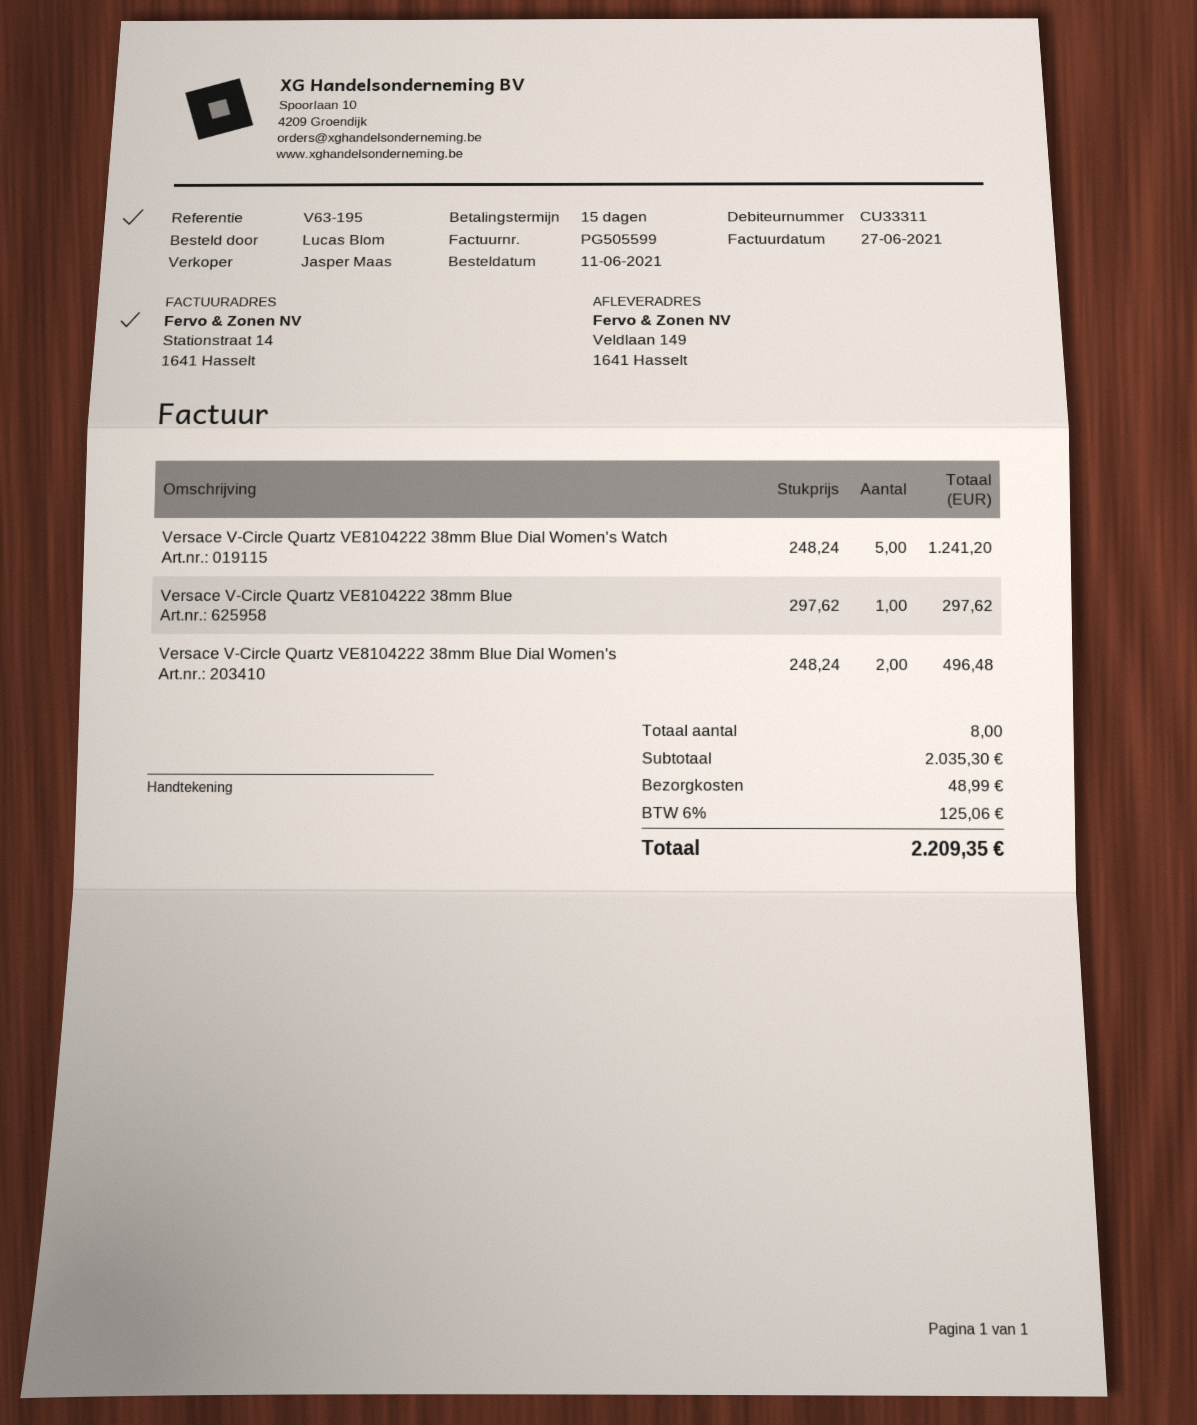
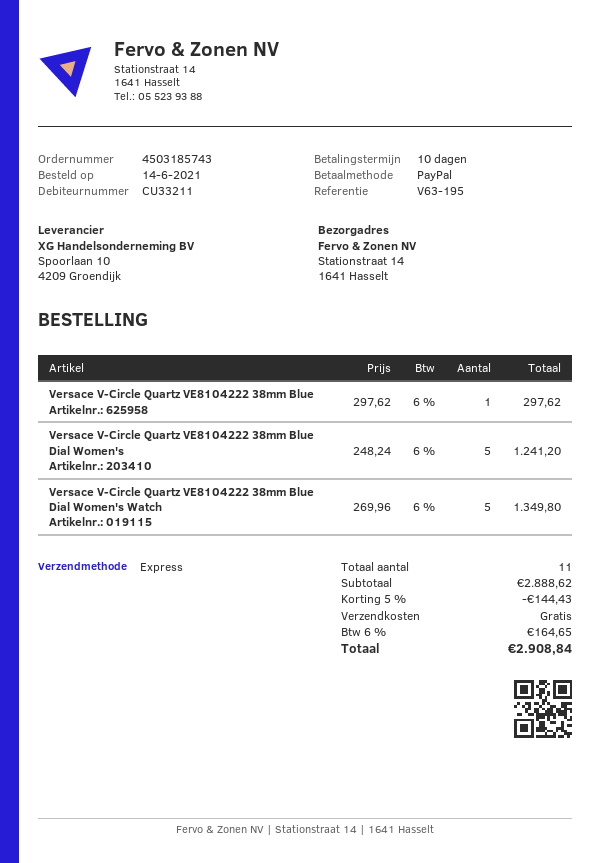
order date: 2021-06-11 -> 2021-06-14
payment terms: 15 days -> 10 days
customer number: CU33311 -> CU33211
ship to: Veldlaan 149, 1641 Hasselt -> Stationstraat 14, 1641 Hasselt
Versace V-Circle Quartz VE8104222 38mm Blue Dial Women's Watch: 5 x 248.24 = 1241.20 -> 5 x 269.96 = 1349.80
Versace V-Circle Quartz VE8104222 38mm Blue Dial Women's: 2 x 248.24 = 496.48 -> 5 x 248.24 = 1241.20
total quantity: 8 -> 11
subtotal: 2035.30 -> 2888.62
discount: none -> 5% = 144.43
shipping: 48.99 -> 0.00
tax: 6% = 125.06 -> 6% = 164.65
total: 2209.35 -> 2908.84

